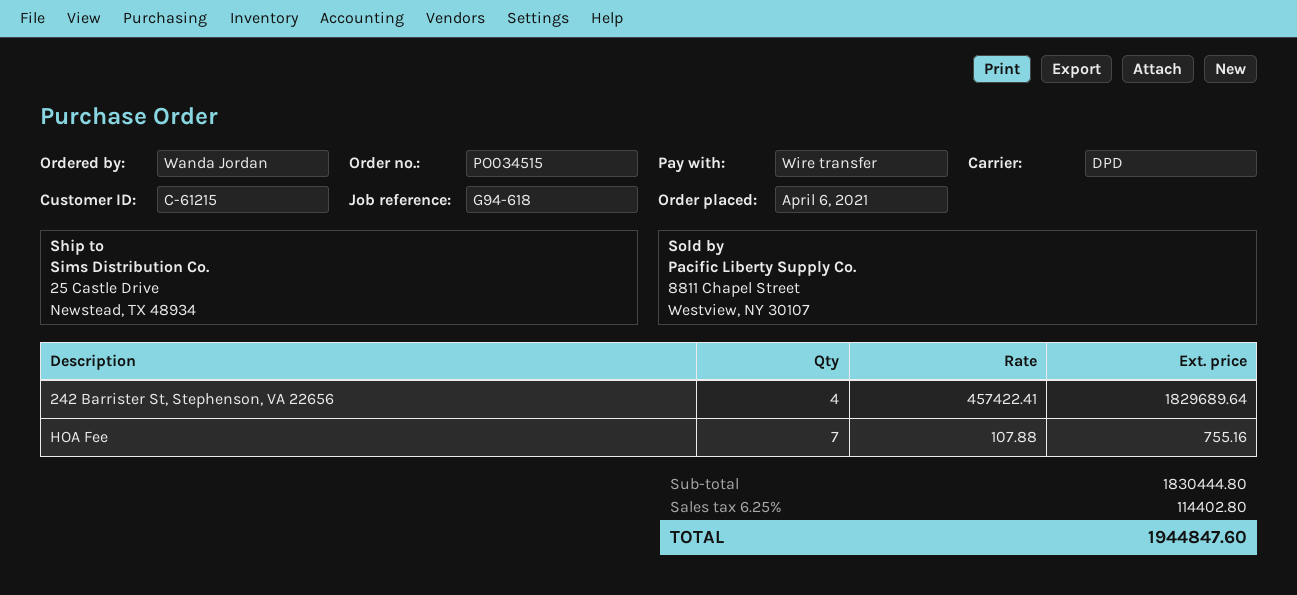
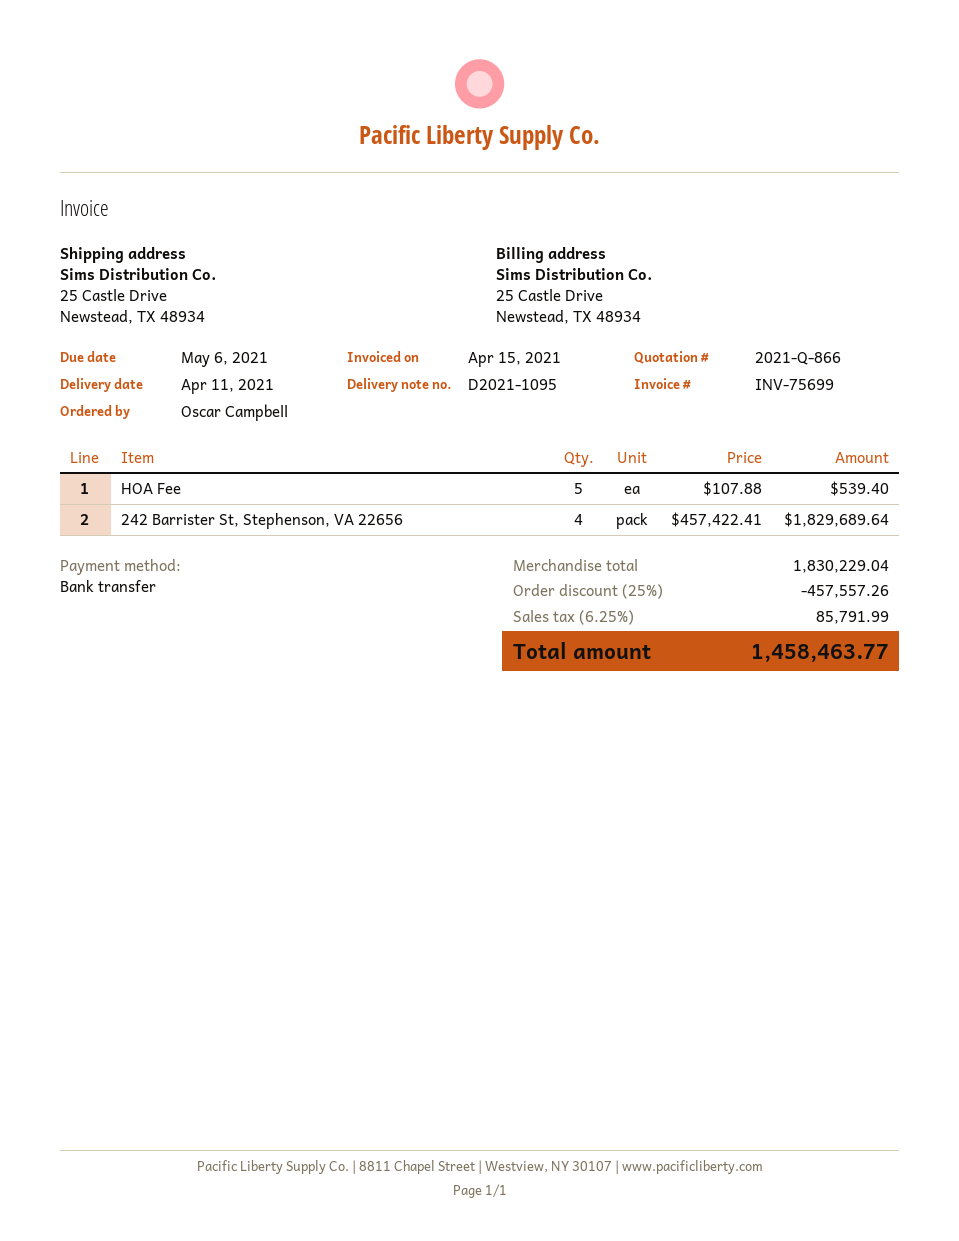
ordered by: Wanda Jordan -> Oscar Campbell
HOA Fee: 7 x 107.88 = 755.16 -> 5 x 107.88 = 539.40
subtotal: 1830444.80 -> 1830229.04
discount: none -> 25% = 457557.26
tax: 6.25% = 114402.80 -> 6.25% = 85791.99
total: 1944847.60 -> 1458463.77

